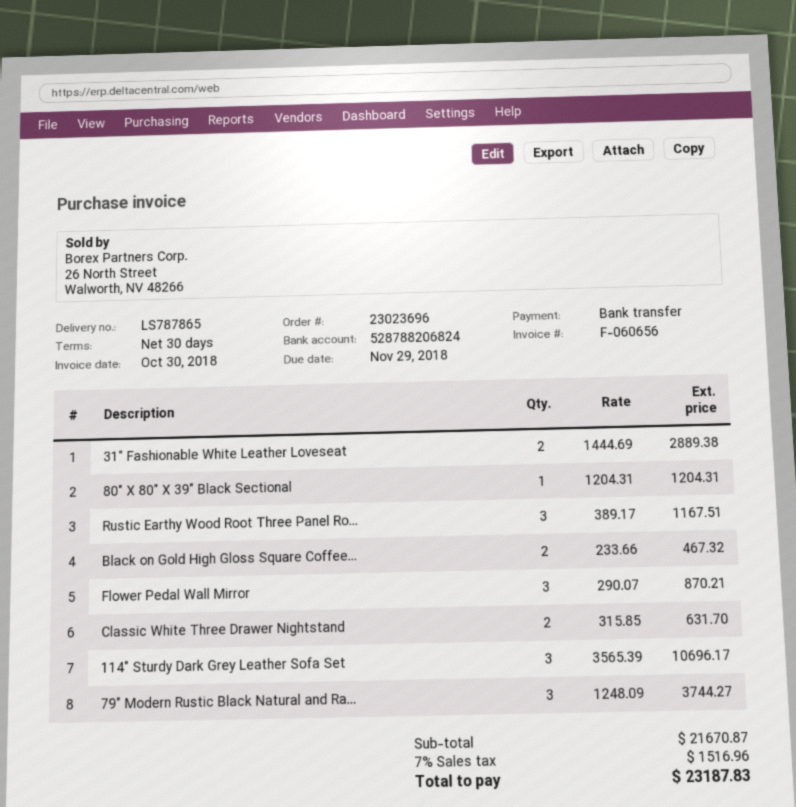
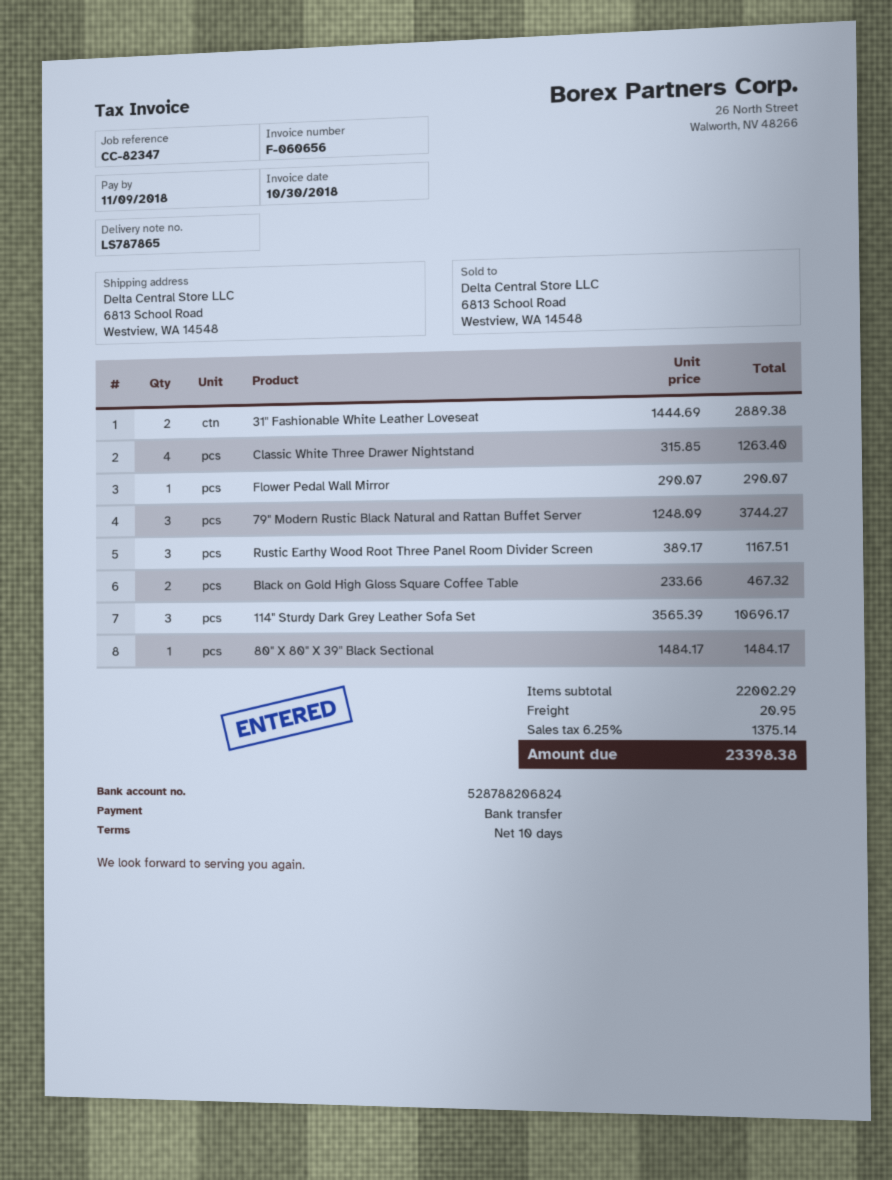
payment terms: 30 days -> 10 days
due date: 2018-11-29 -> 2018-11-09
80" X 80" X 39" Black Sectional: 1 x 1204.31 = 1204.31 -> 1 x 1484.17 = 1484.17
Flower Pedal Wall Mirror: 3 x 290.07 = 870.21 -> 1 x 290.07 = 290.07
Classic White Three Drawer Nightstand: 2 x 315.85 = 631.70 -> 4 x 315.85 = 1263.40
subtotal: 21670.87 -> 22002.29
shipping: none -> 20.95
tax: 7% = 1516.96 -> 6.25% = 1375.14
total: 23187.83 -> 23398.38

